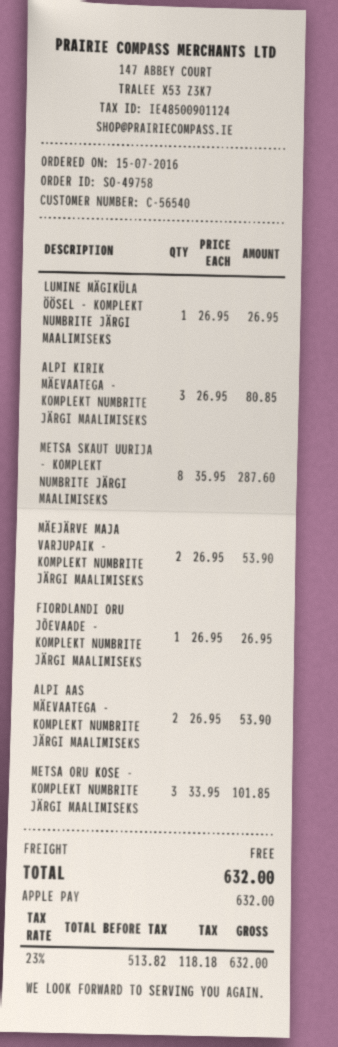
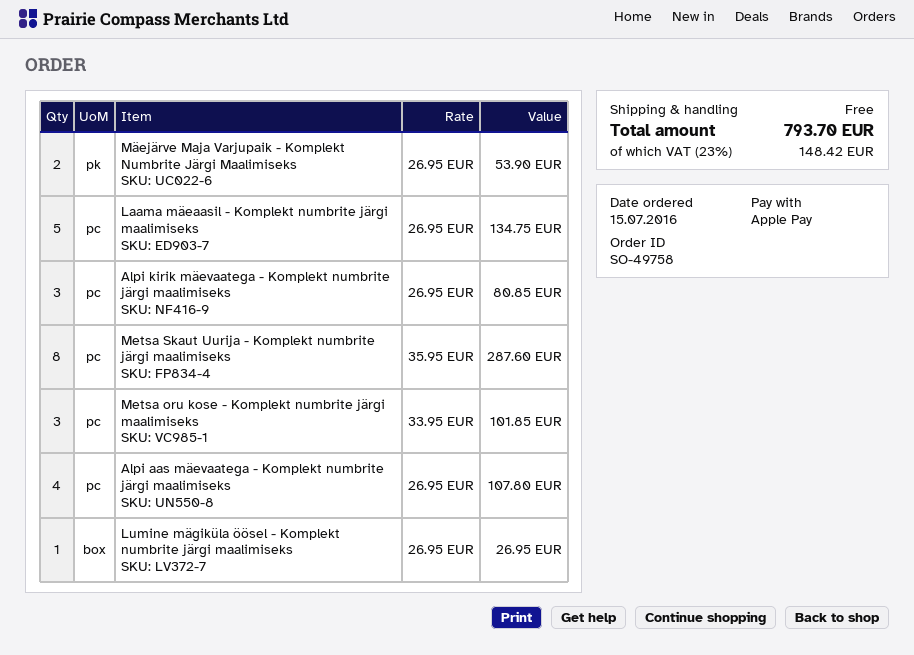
FIORDLANDI ORU JÕEVAADE - KOMPLEKT NUMBRITE JÄRGI MAALIMISEKS: 1 x 26.95 = 26.95 -> none
ALPI AAS MÄEVAATEGA - KOMPLEKT NUMBRITE JÄRGI MAALIMISEKS: 2 x 26.95 = 53.90 -> 4 x 26.95 = 107.80
Laama mäeaasil - Komplekt numbrite järgi maalimiseks: none -> 5 x 26.95 = 134.75
tax: 23% = 118.18 -> 23% = 148.42
total: 632.00 -> 793.70

